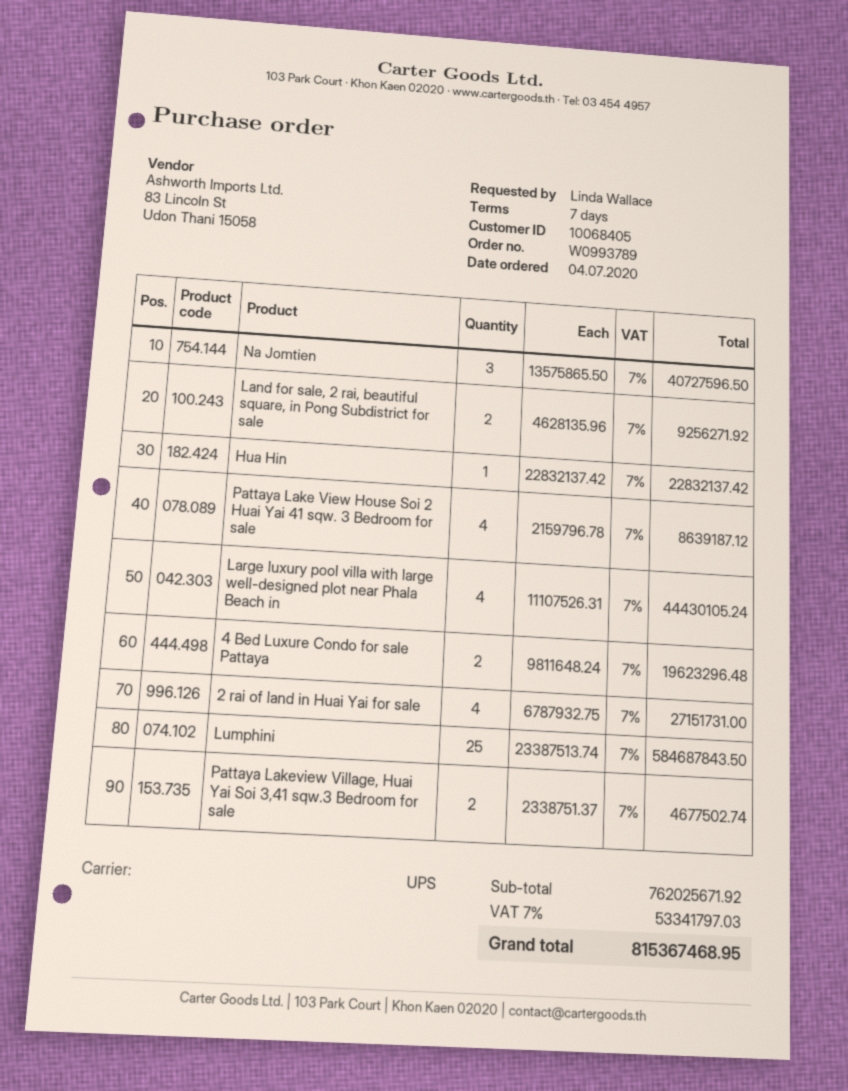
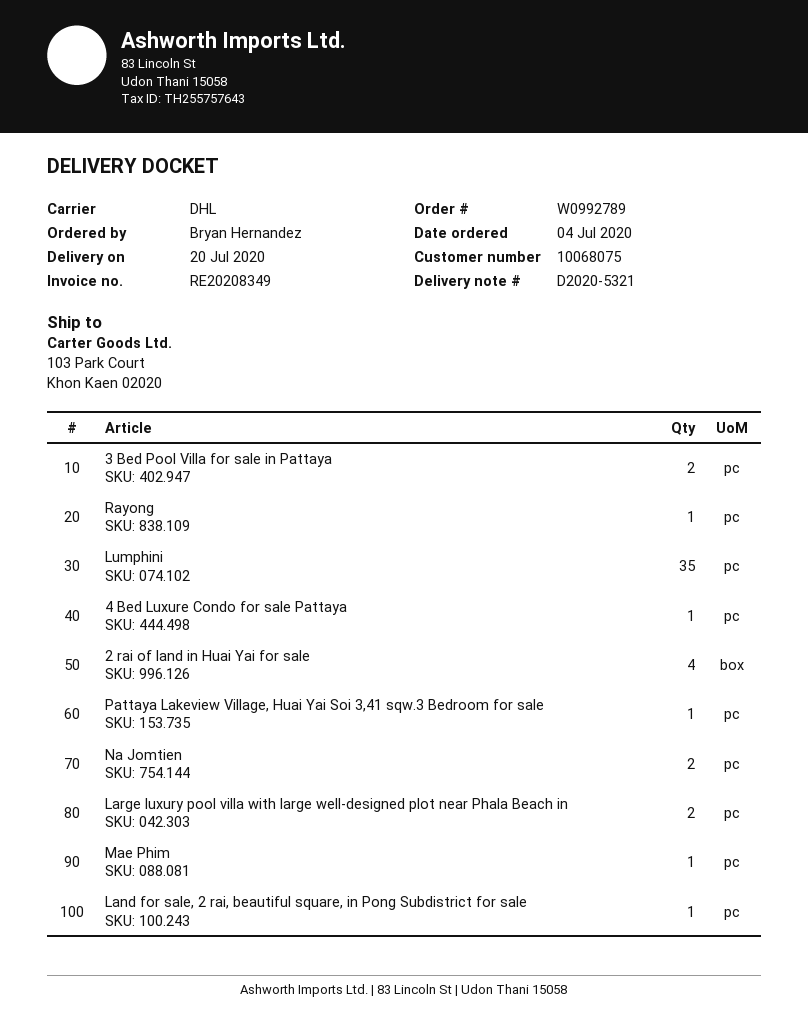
order number: W0993789 -> W0992789
customer number: 10068405 -> 10068075
ordered by: Linda Wallace -> Bryan Hernandez
shipping method: UPS -> DHL
Na Jomtien: 3 -> 2
Land for sale, 2 rai, beautiful square, in Pong Subdistrict for sale: 2 -> 1
Hua Hin: 1 -> none
Pattaya Lake View House Soi 2 Huai Yai 41 sqw. 3 Bedroom for sale: 4 -> none
Large luxury pool villa with large well-designed plot near Phala Beach in: 4 -> 2
4 Bed Luxure Condo for sale Pattaya: 2 -> 1
Lumphini: 25 -> 35
Pattaya Lakeview Village, Huai Yai Soi 3,41 sqw.3 Bedroom for sale: 2 -> 1
3 Bed Pool Villa for sale in Pattaya: none -> 2
Rayong: none -> 1
Mae Phim: none -> 1

